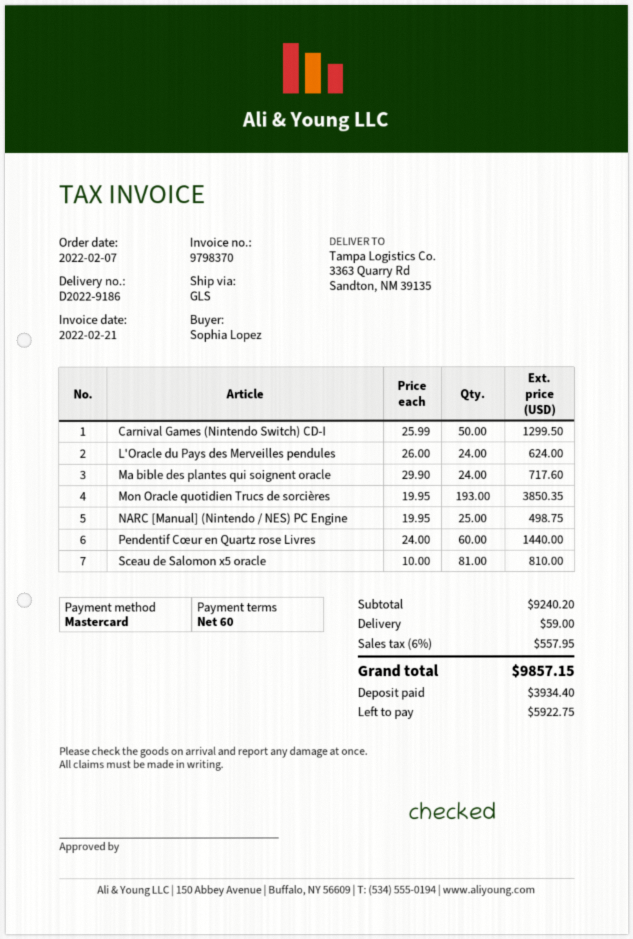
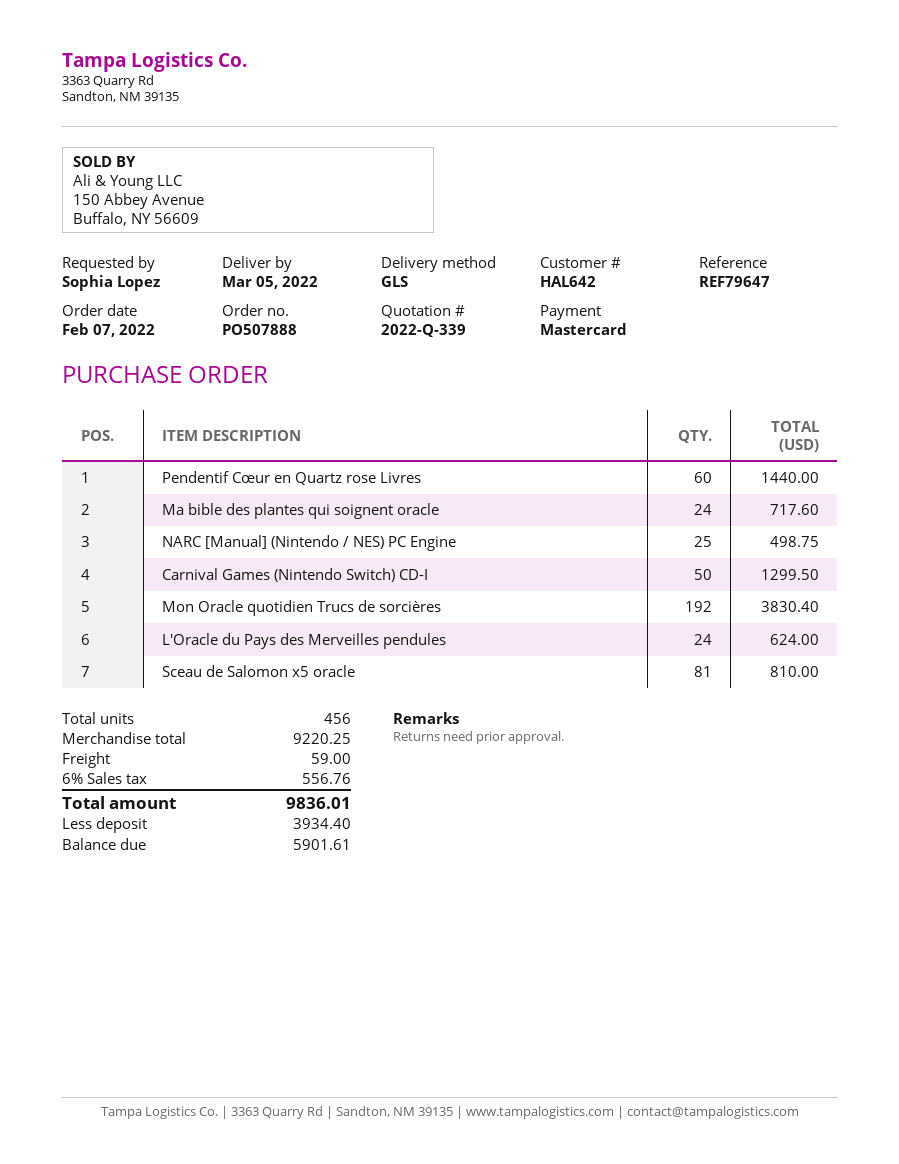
Mon Oracle quotidien Trucs de sorcières: 193 for 3850.35 -> 192 for 3830.40
subtotal: 9240.20 -> 9220.25
tax: 6% = 557.95 -> 6% = 556.76
total: 9857.15 -> 9836.01
balance: 5922.75 -> 5901.61

